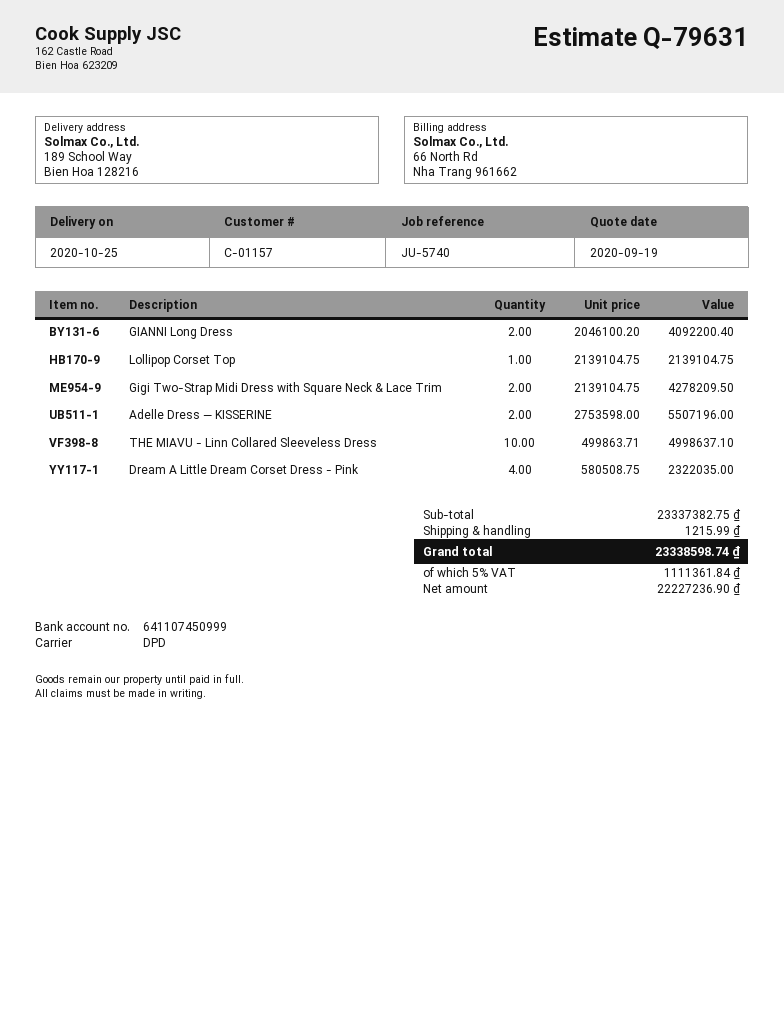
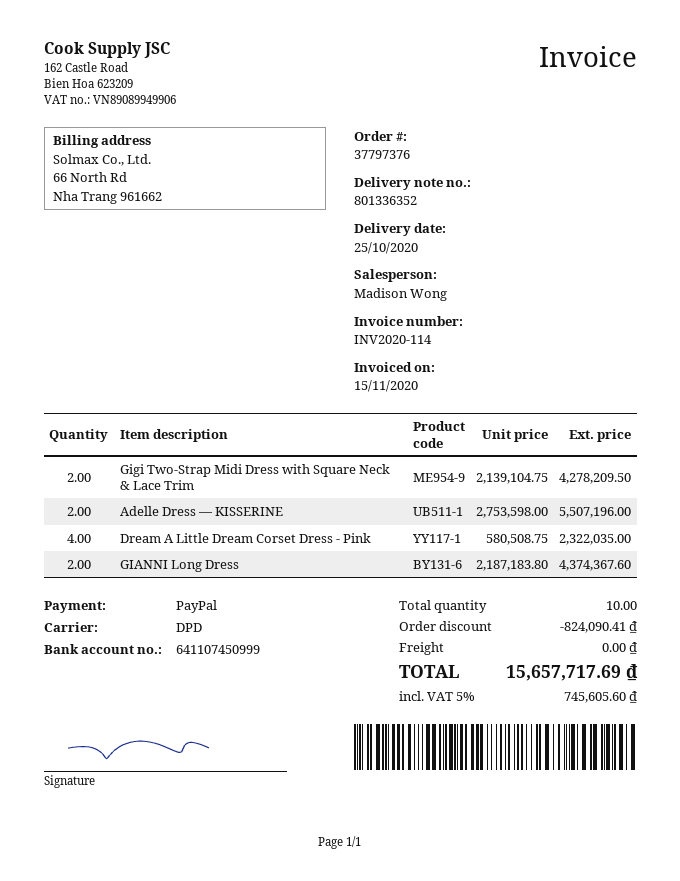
GIANNI Long Dress: 2 x 2046100.20 = 4092200.40 -> 2 x 2187183.80 = 4374367.60
Lollipop Corset Top: 1 x 2139104.75 = 2139104.75 -> none
THE MIAVU - Linn Collared Sleeveless Dress: 10 x 499863.71 = 4998637.10 -> none
discount: none -> 824090.41
shipping: 1215.99 -> 0.00
tax: 5% = 1111361.84 -> 5% = 745605.60
total: 23338598.74 -> 15657717.69

